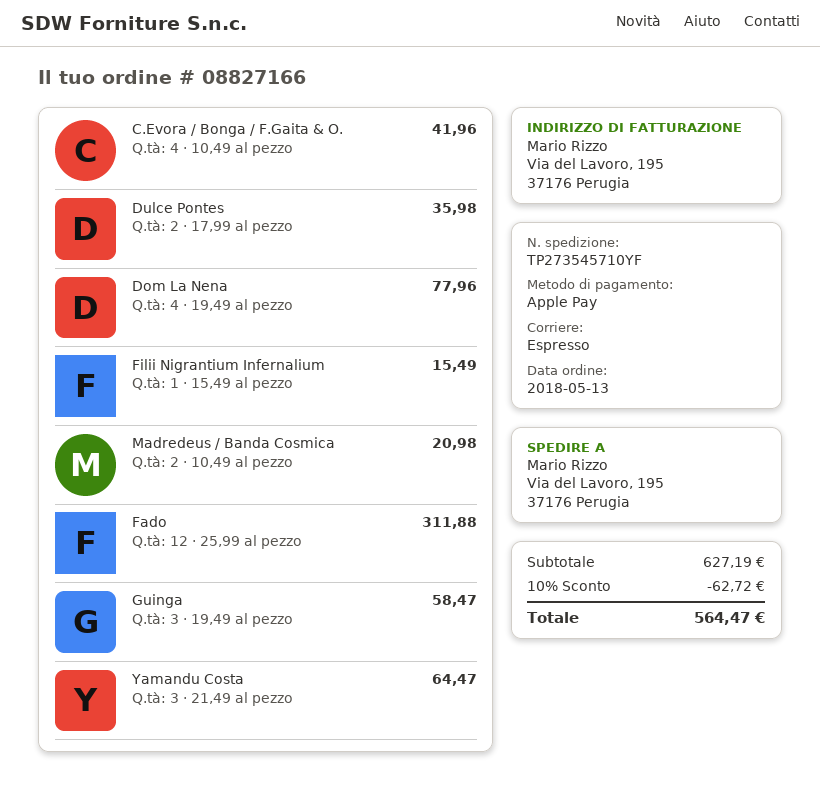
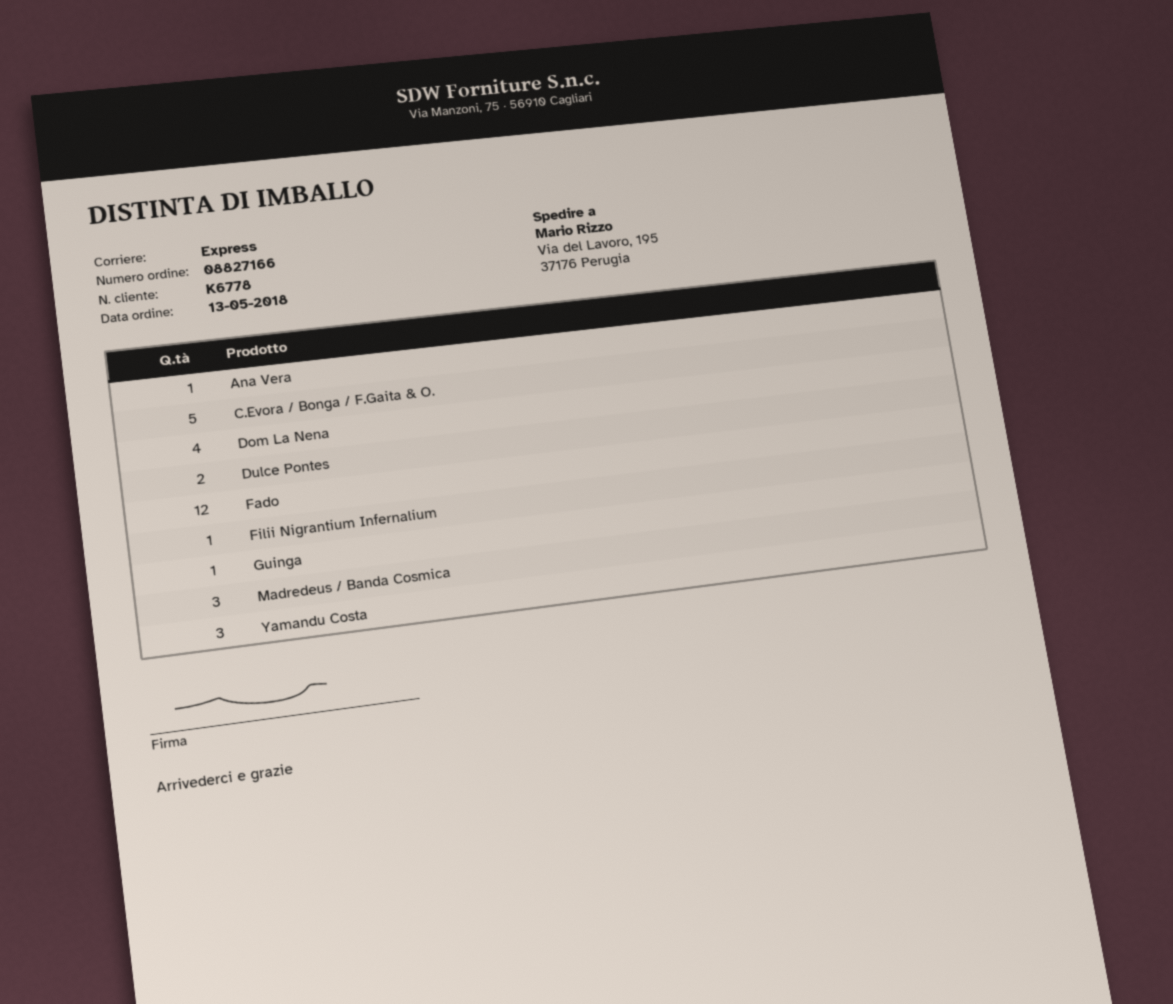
C.Evora / Bonga / F.Gaita & O.: 4 -> 5
Madredeus / Banda Cosmica: 2 -> 3
Guinga: 3 -> 1
Ana Vera: none -> 1

